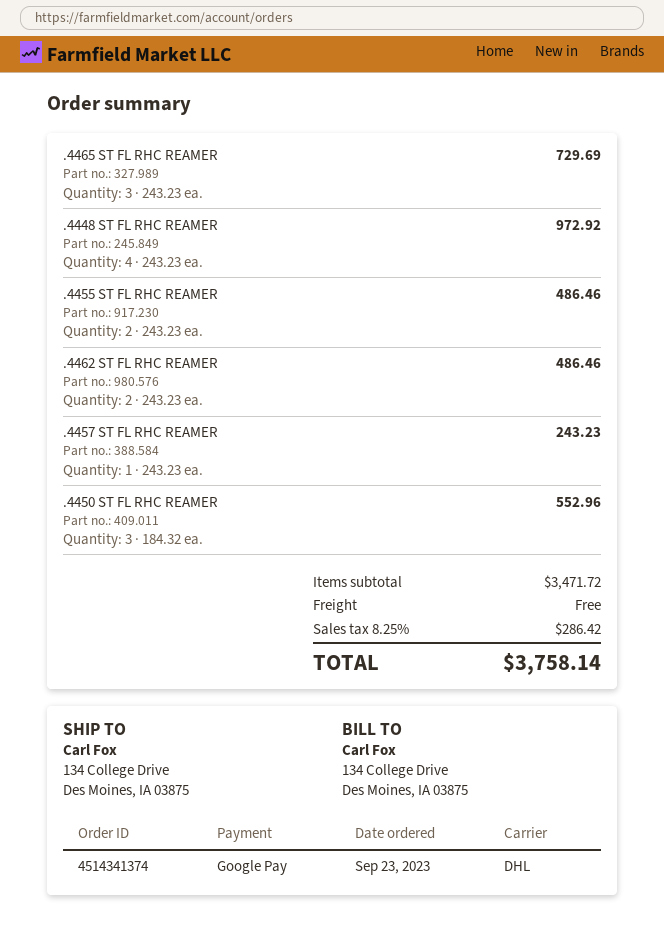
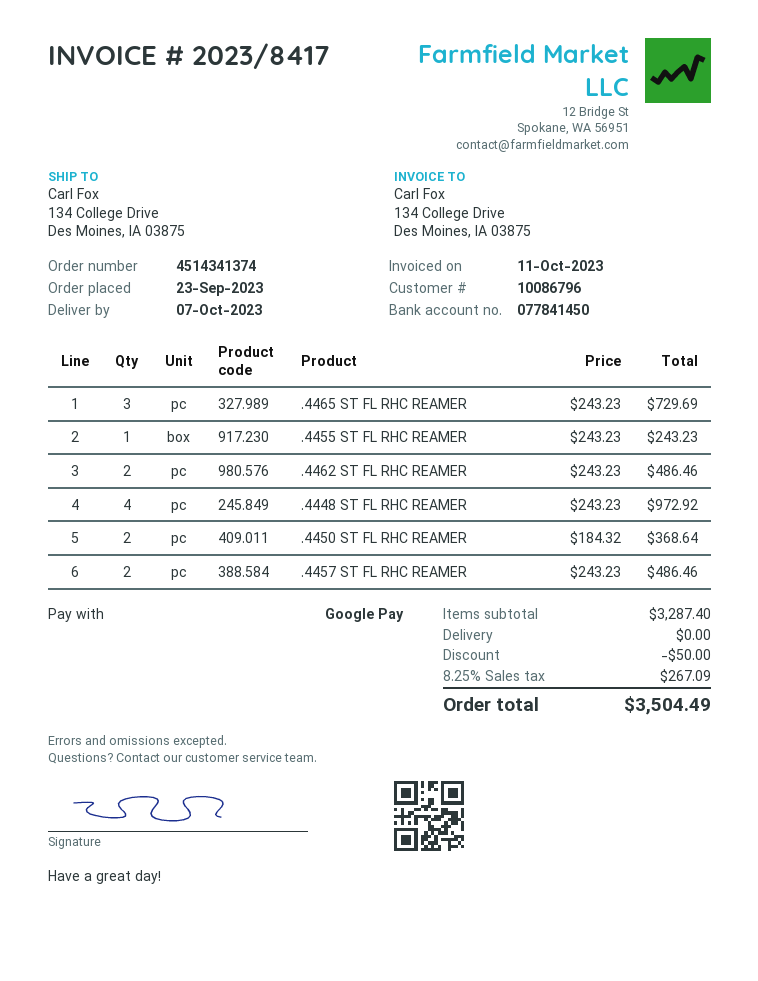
.4455 ST FL RHC REAMER: 2 x 243.23 = 486.46 -> 1 x 243.23 = 243.23
.4457 ST FL RHC REAMER: 1 x 243.23 = 243.23 -> 2 x 243.23 = 486.46
.4450 ST FL RHC REAMER: 3 x 184.32 = 552.96 -> 2 x 184.32 = 368.64
subtotal: 3471.72 -> 3287.40
discount: none -> 50.00
tax: 8.25% = 286.42 -> 8.25% = 267.09
total: 3758.14 -> 3504.49

